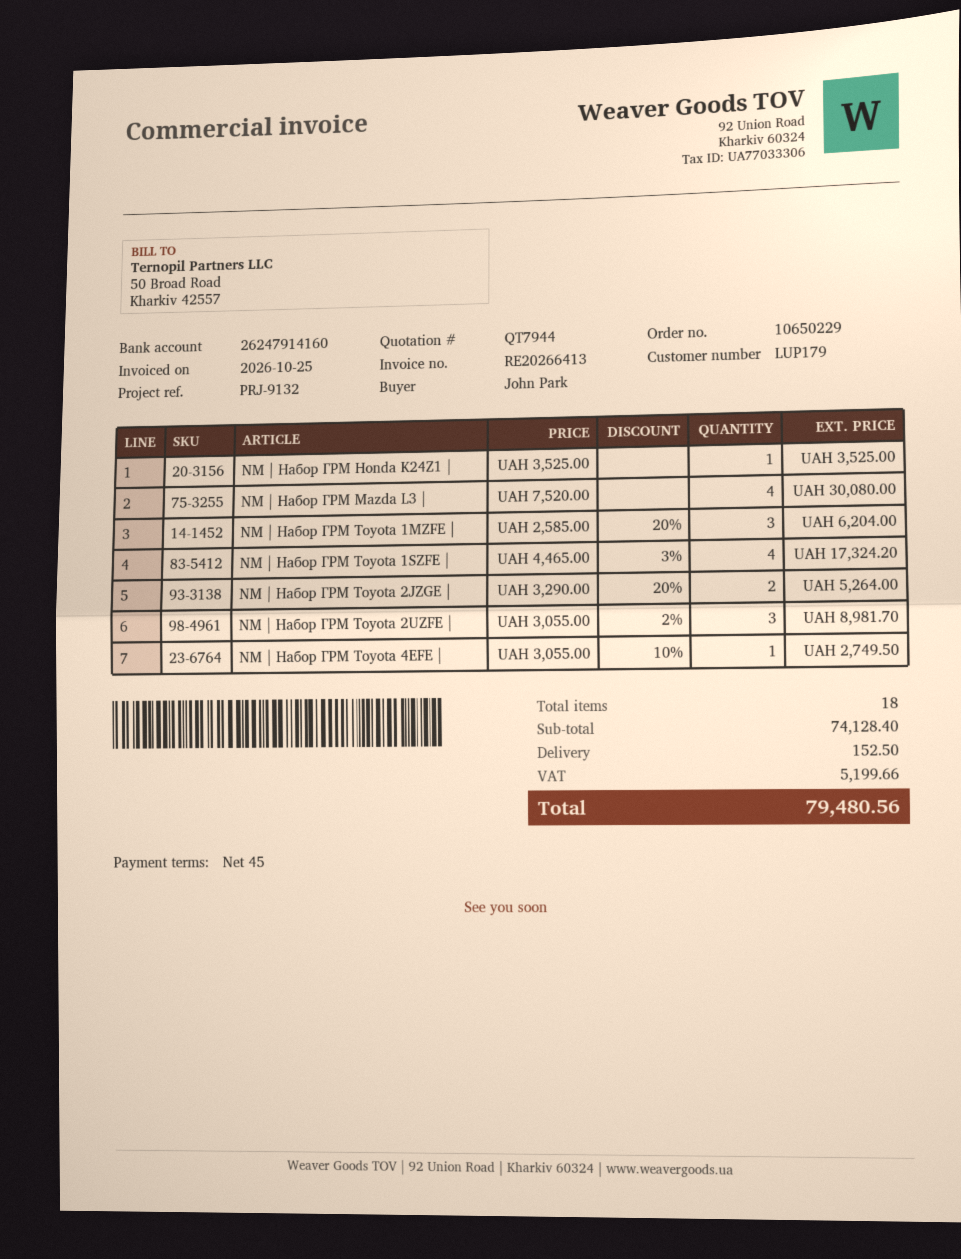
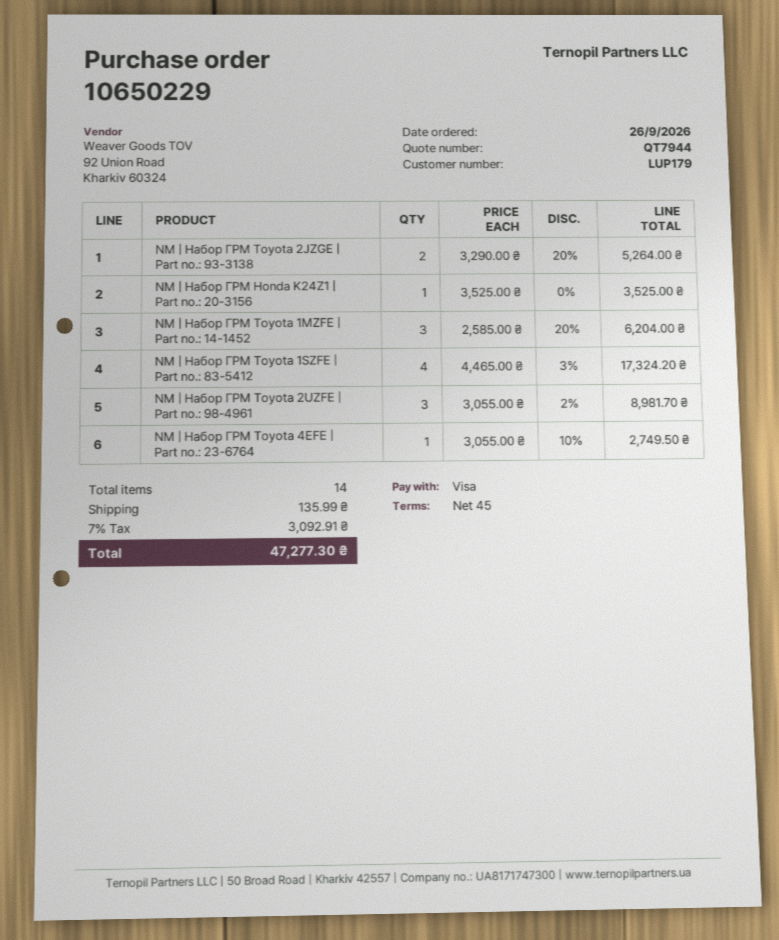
NM | Набор ГРМ Mazda L3 |: 4 x 7520.00 = 30080.00 -> none
total quantity: 18 -> 14
shipping: 152.50 -> 135.99
tax: 5199.66 -> 3092.91
total: 79480.56 -> 47277.30

